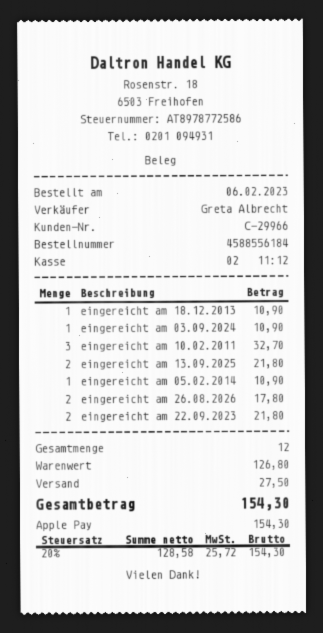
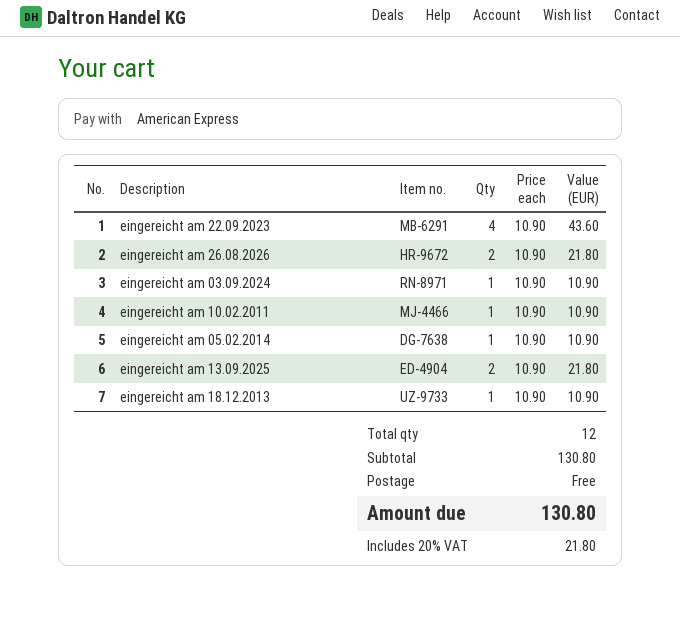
payment method: Apple Pay -> American Express
eingereicht am 10.02.2011: 3 for 32.70 -> 1 for 10.90
eingereicht am 26.08.2026: 2 for 17.80 -> 2 for 21.80
eingereicht am 22.09.2023: 2 for 21.80 -> 4 for 43.60
subtotal: 126.80 -> 130.80
shipping: 27.50 -> 0.00
tax: 20% = 25.72 -> 20% = 21.80
total: 154.30 -> 130.80

